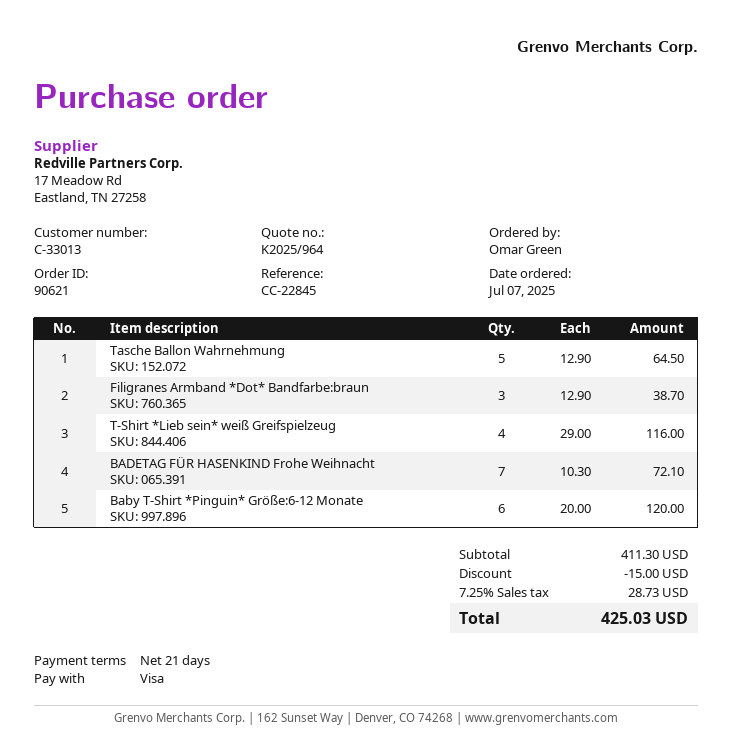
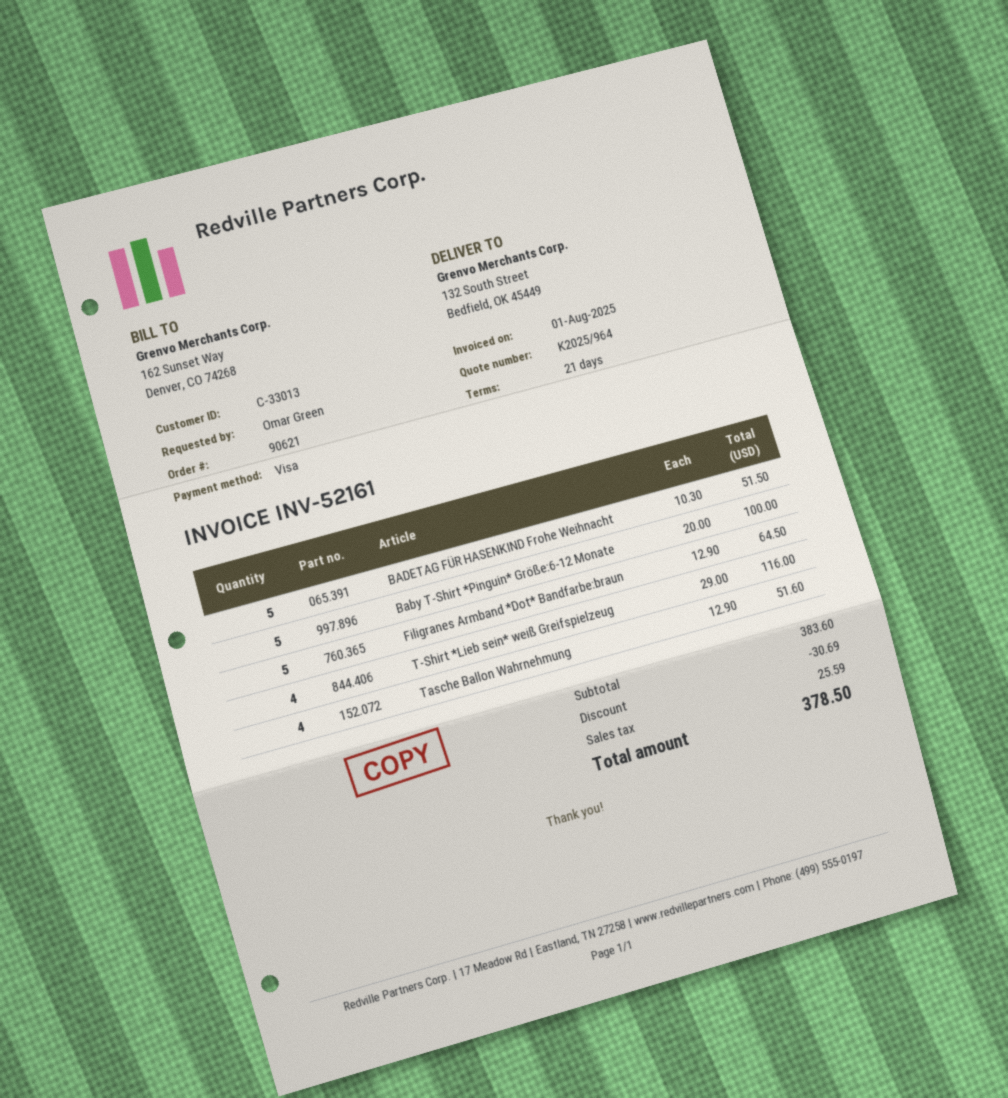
Tasche Ballon Wahrnehmung: 5 x 12.90 = 64.50 -> 4 x 12.90 = 51.60
Filigranes Armband *Dot* Bandfarbe:braun: 3 x 12.90 = 38.70 -> 5 x 12.90 = 64.50
BADETAG FÜR HASENKIND Frohe Weihnacht: 7 x 10.30 = 72.10 -> 5 x 10.30 = 51.50
Baby T-Shirt *Pinguin* Größe:6-12 Monate: 6 x 20.00 = 120.00 -> 5 x 20.00 = 100.00
subtotal: 411.30 -> 383.60
discount: 15.00 -> 30.69
tax: 28.73 -> 25.59
total: 425.03 -> 378.50

